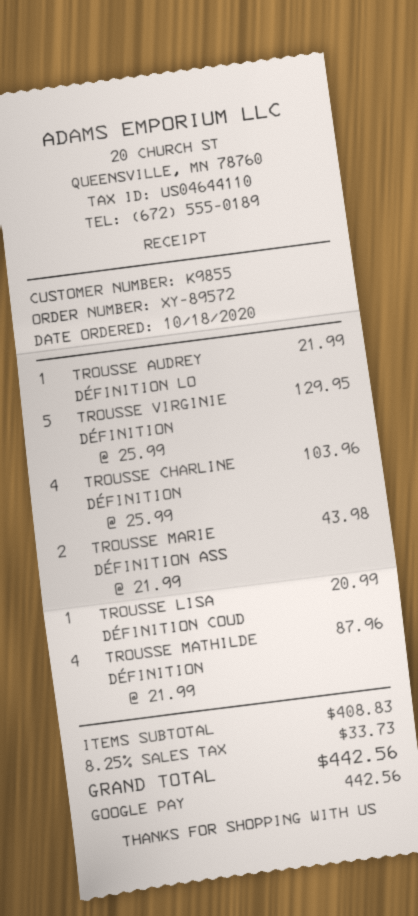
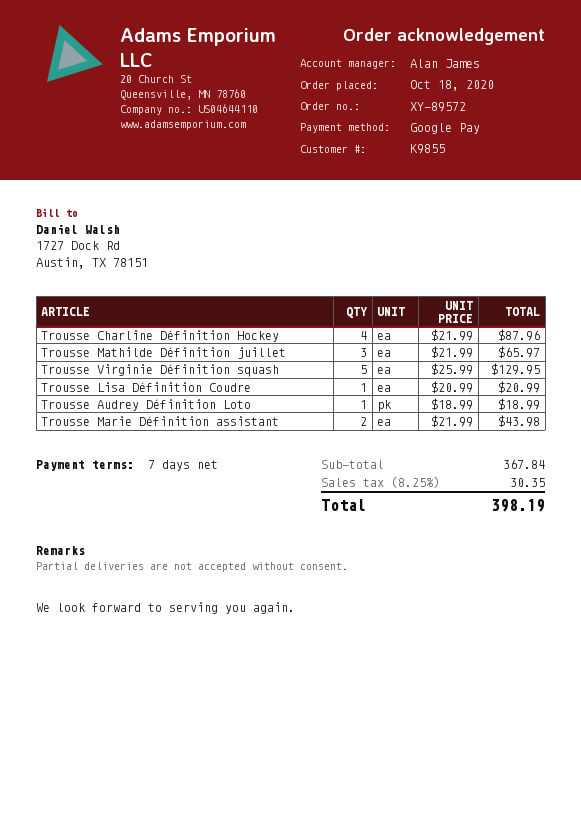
TROUSSE AUDREY DÉFINITION LO: 1 x 21.99 = 21.99 -> 1 x 18.99 = 18.99
TROUSSE CHARLINE DÉFINITION: 4 x 25.99 = 103.96 -> 4 x 21.99 = 87.96
TROUSSE MATHILDE DÉFINITION: 4 x 21.99 = 87.96 -> 3 x 21.99 = 65.97
subtotal: 408.83 -> 367.84
tax: 8.25% = 33.73 -> 8.25% = 30.35
total: 442.56 -> 398.19

